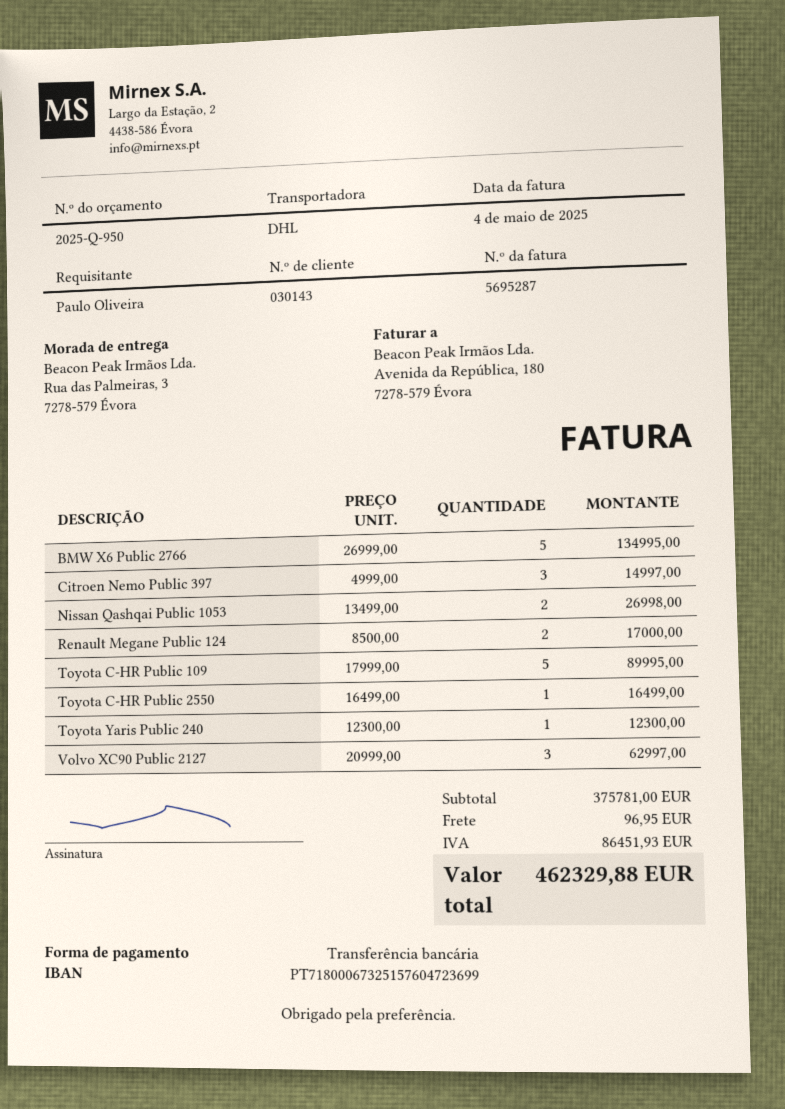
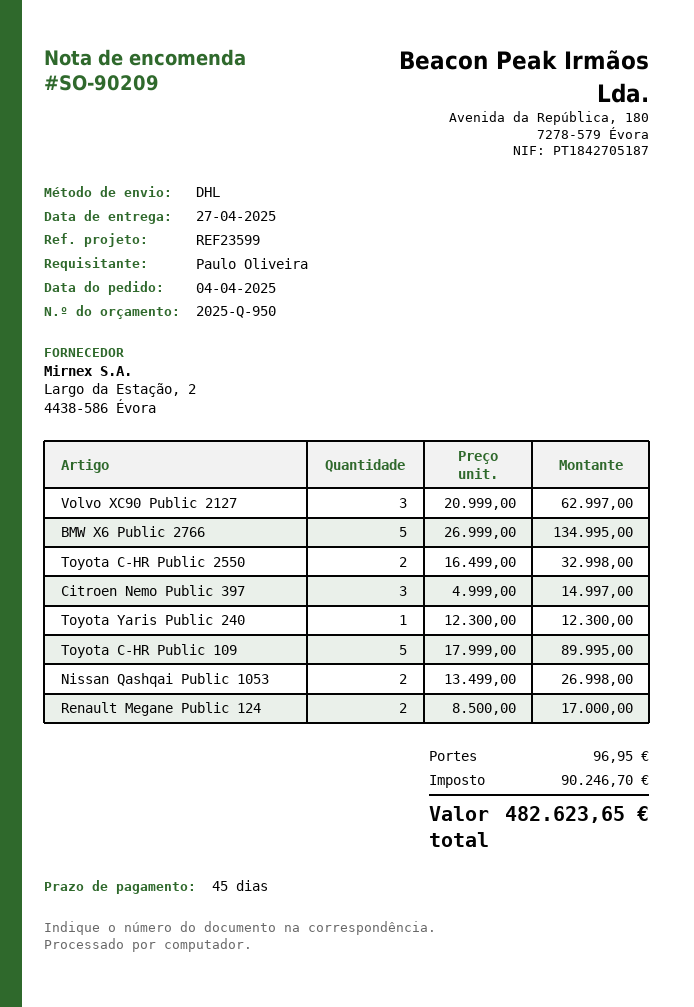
Toyota C-HR Public 2550: 1 x 16499.00 = 16499.00 -> 2 x 16499.00 = 32998.00
tax: 86451.93 -> 90246.70
total: 462329.88 -> 482623.65

